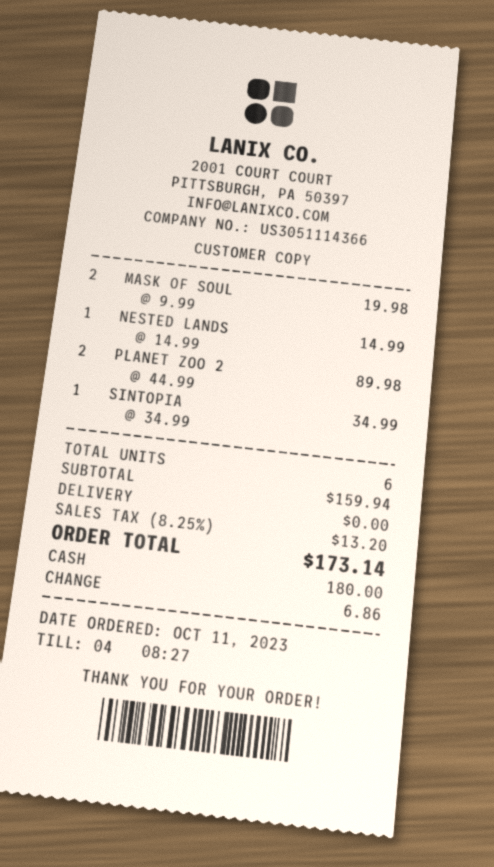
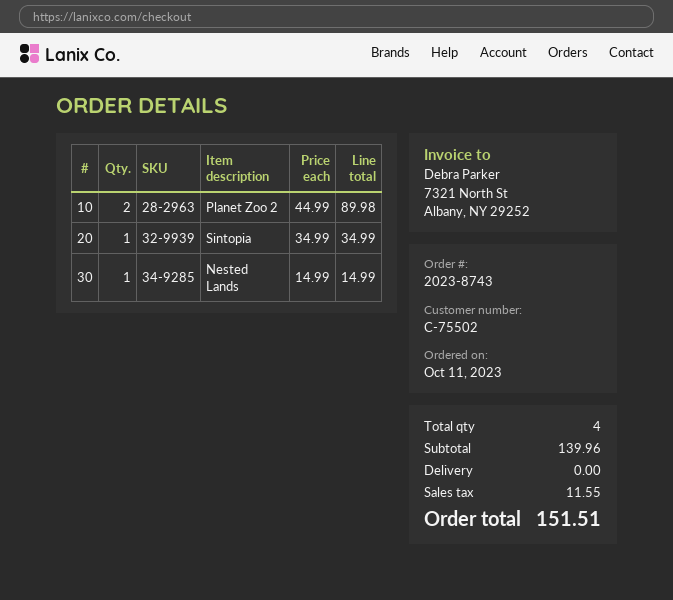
MASK OF SOUL: 2 x 9.99 = 19.98 -> none
total quantity: 6 -> 4
subtotal: 159.94 -> 139.96
tax: 13.20 -> 11.55
total: 173.14 -> 151.51

